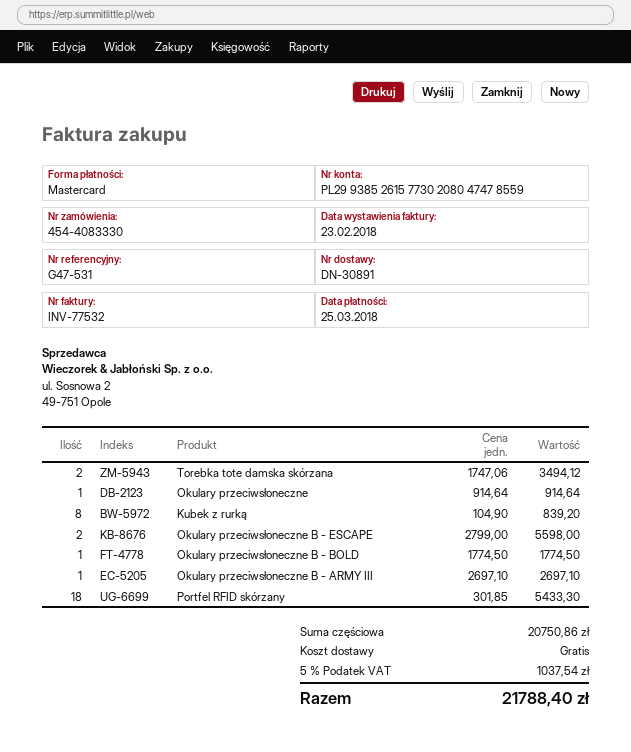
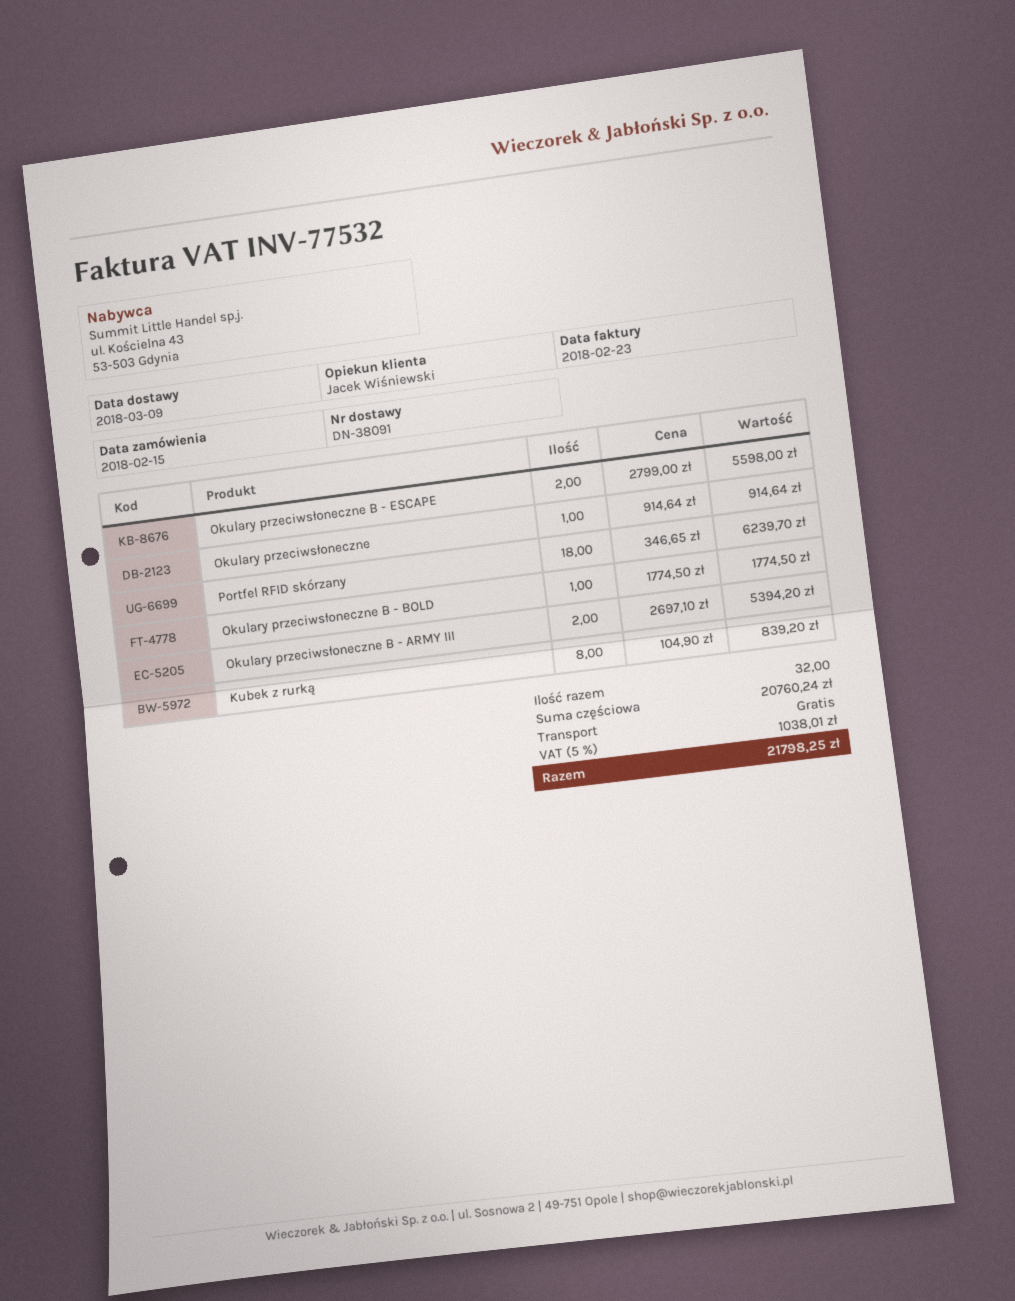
delivery note number: DN-30891 -> DN-38091
Torebka tote damska skórzana: 2 x 1747.06 = 3494.12 -> none
Okulary przeciwsłoneczne B - ARMY III: 1 x 2697.10 = 2697.10 -> 2 x 2697.10 = 5394.20
Portfel RFID skórzany: 18 x 301.85 = 5433.30 -> 18 x 346.65 = 6239.70
subtotal: 20750.86 -> 20760.24
tax: 5% = 1037.54 -> 5% = 1038.01
total: 21788.40 -> 21798.25

